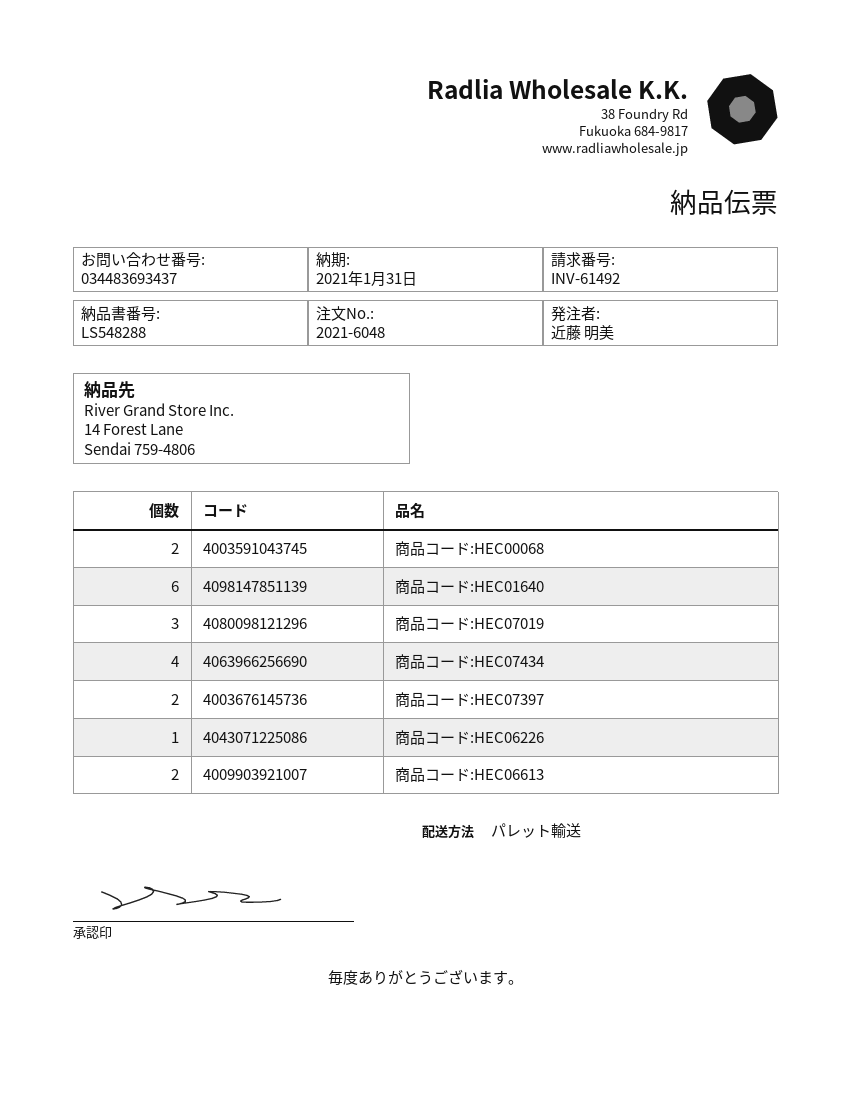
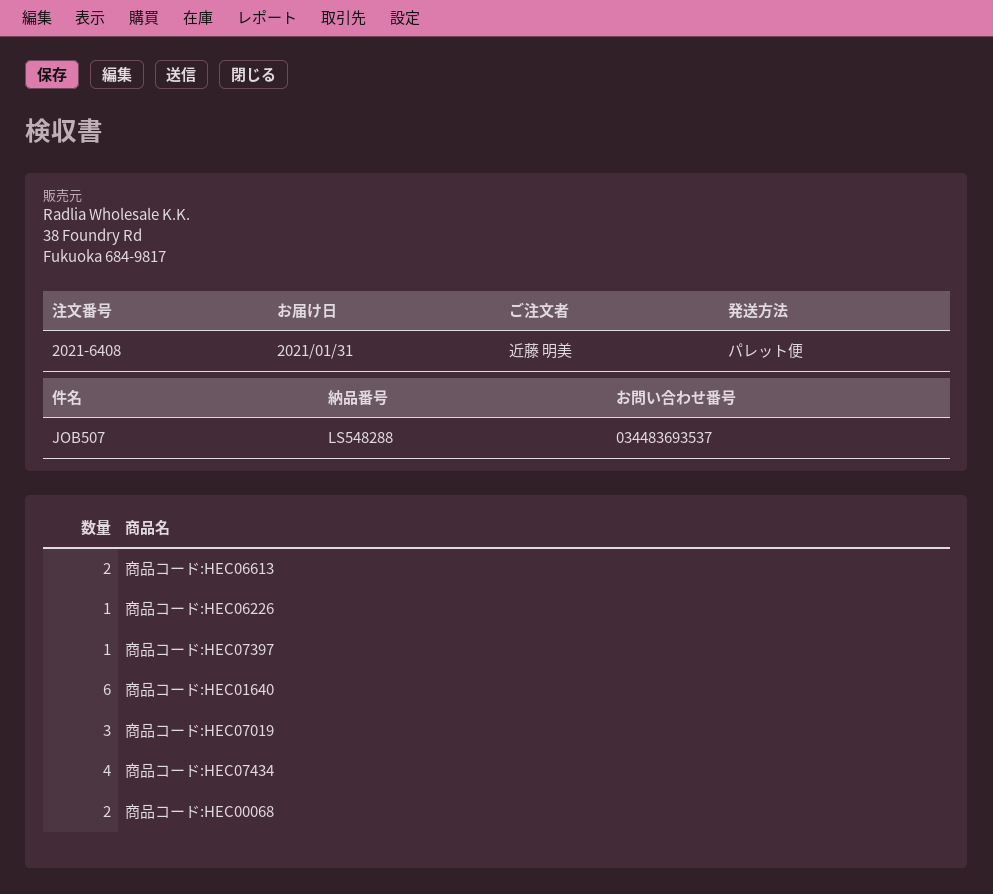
order number: 2021-6048 -> 2021-6408
tracking number: 034483693437 -> 034483693537
商品コード:HEC07397: 2 -> 1

